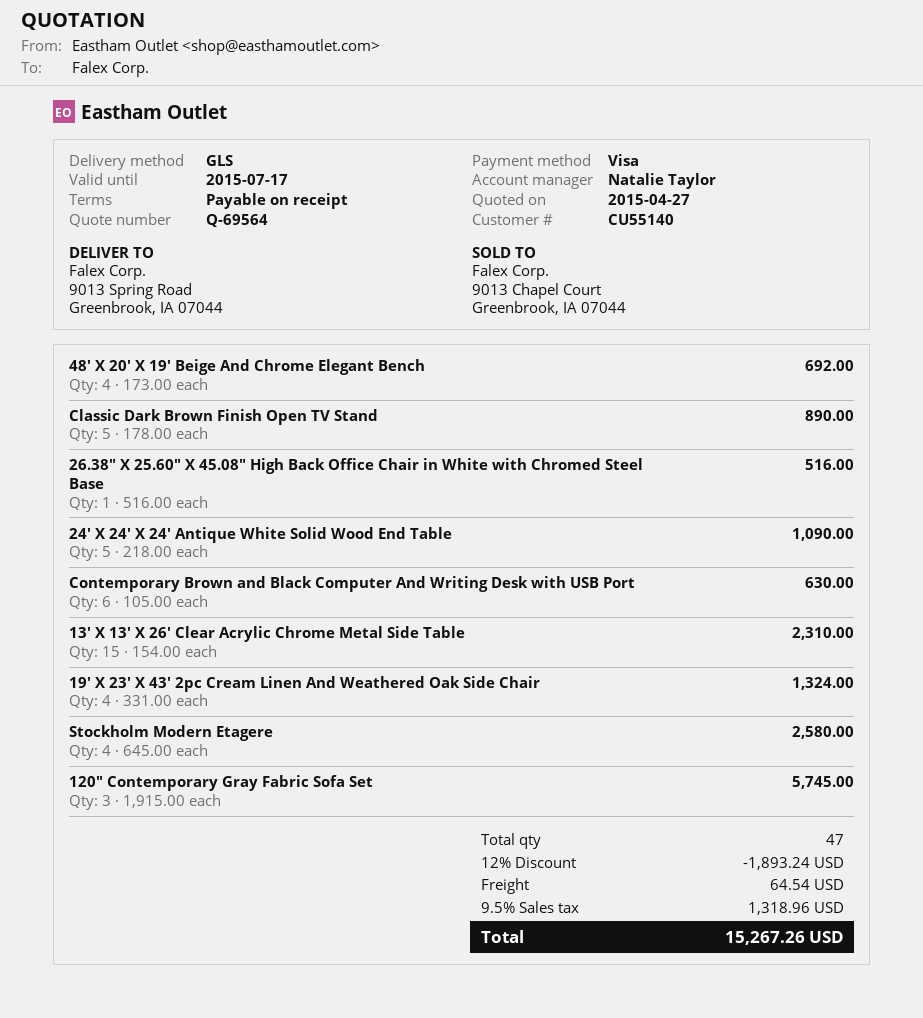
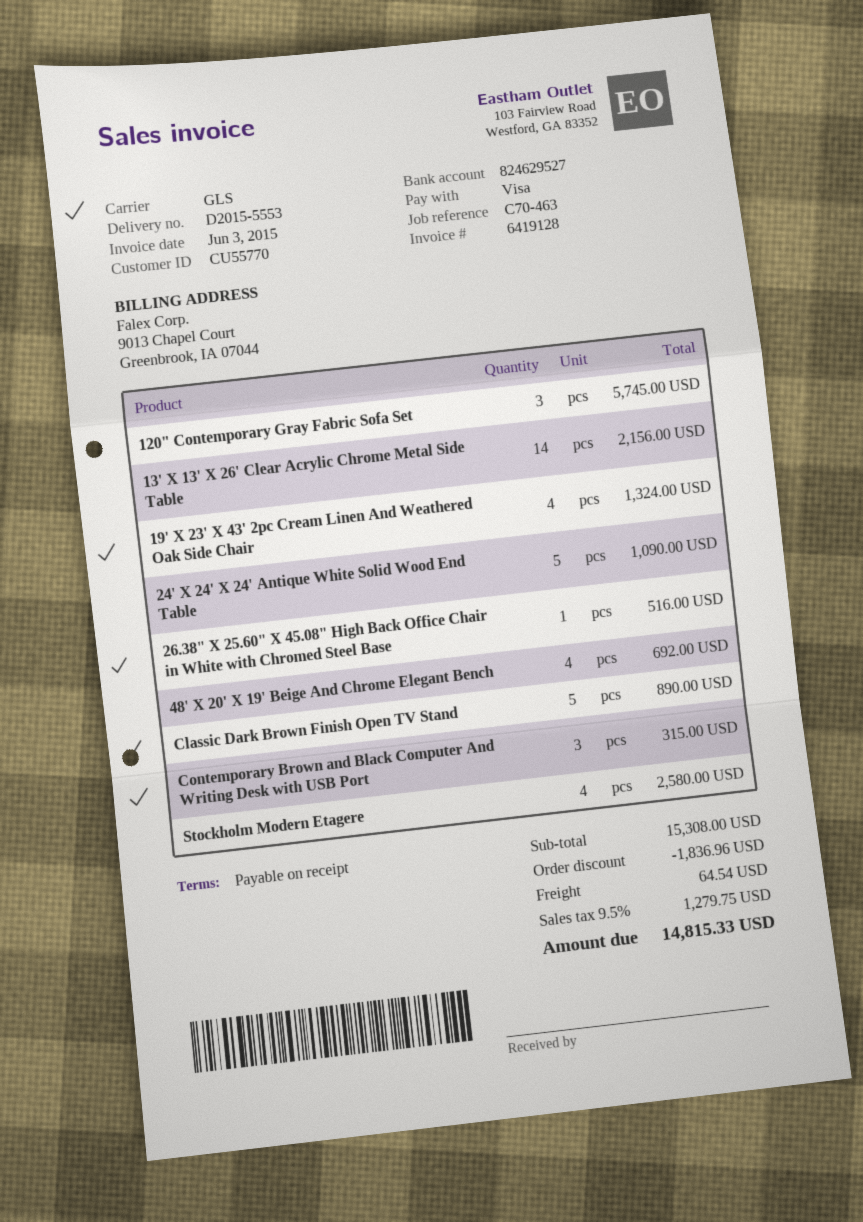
customer number: CU55140 -> CU55770
Contemporary Brown and Black Computer And Writing Desk with USB Port: 6 for 630.00 -> 3 for 315.00
13' X 13' X 26' Clear Acrylic Chrome Metal Side Table: 15 for 2310.00 -> 14 for 2156.00
discount: 1893.24 -> 1836.96
tax: 9.5% = 1318.96 -> 9.5% = 1279.75
total: 15267.26 -> 14815.33

